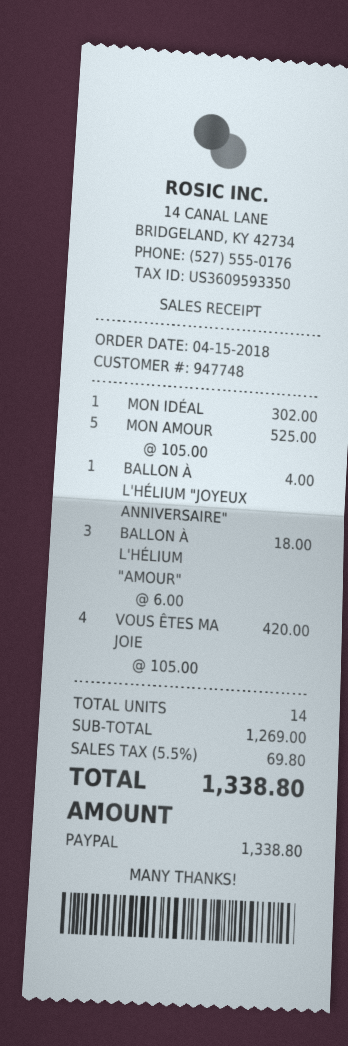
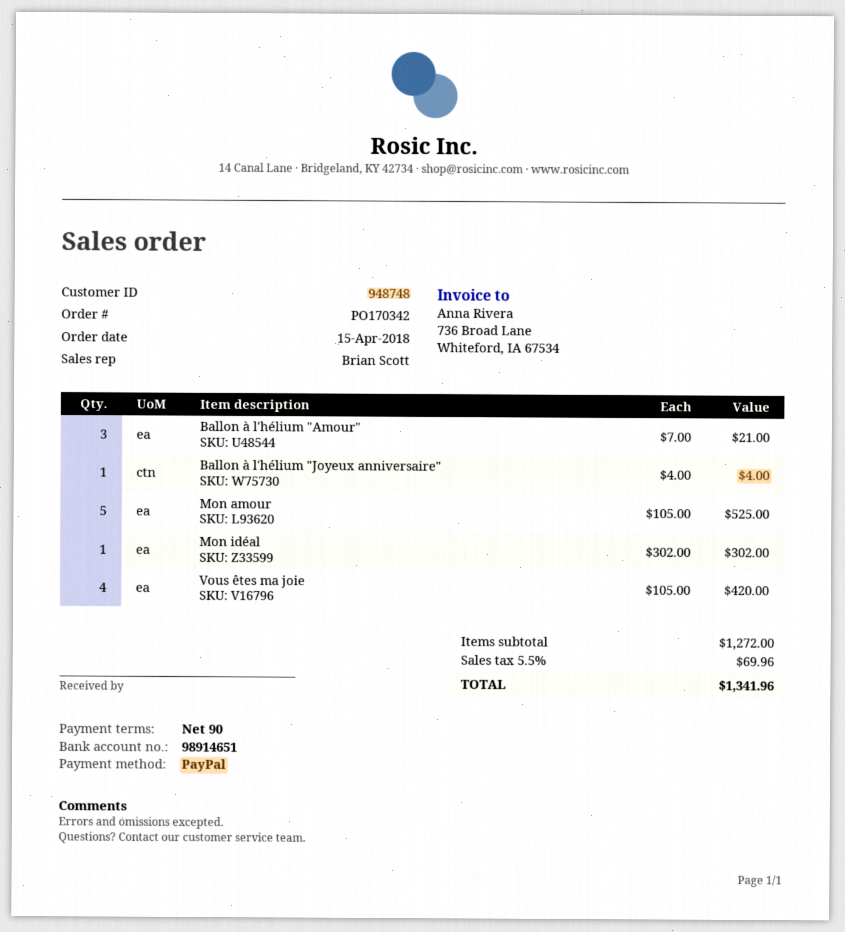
customer number: 947748 -> 948748
BALLON À L'HÉLIUM "AMOUR": 3 x 6.00 = 18.00 -> 3 x 7.00 = 21.00
subtotal: 1269.00 -> 1272.00
tax: 5.5% = 69.80 -> 5.5% = 69.96
total: 1338.80 -> 1341.96

